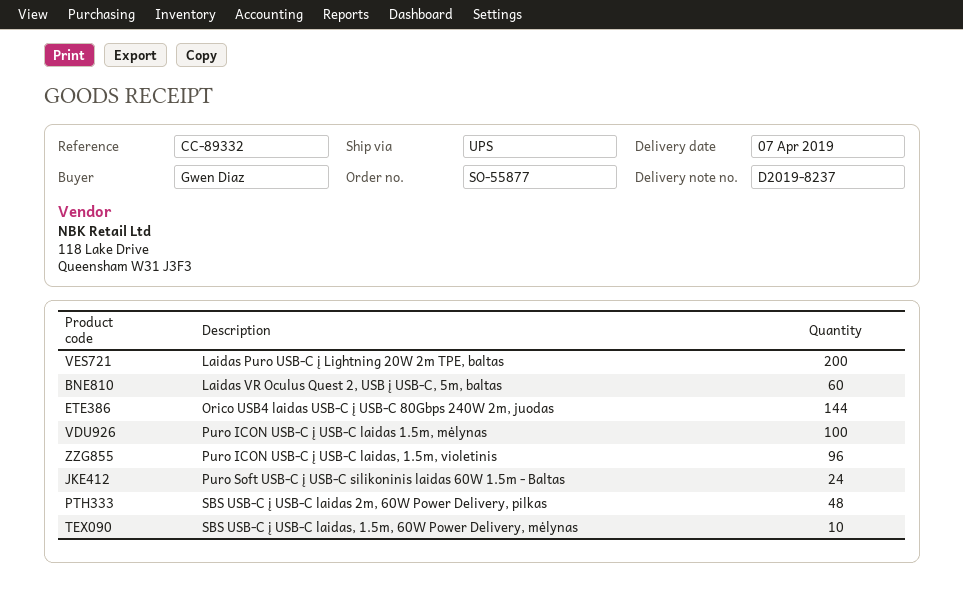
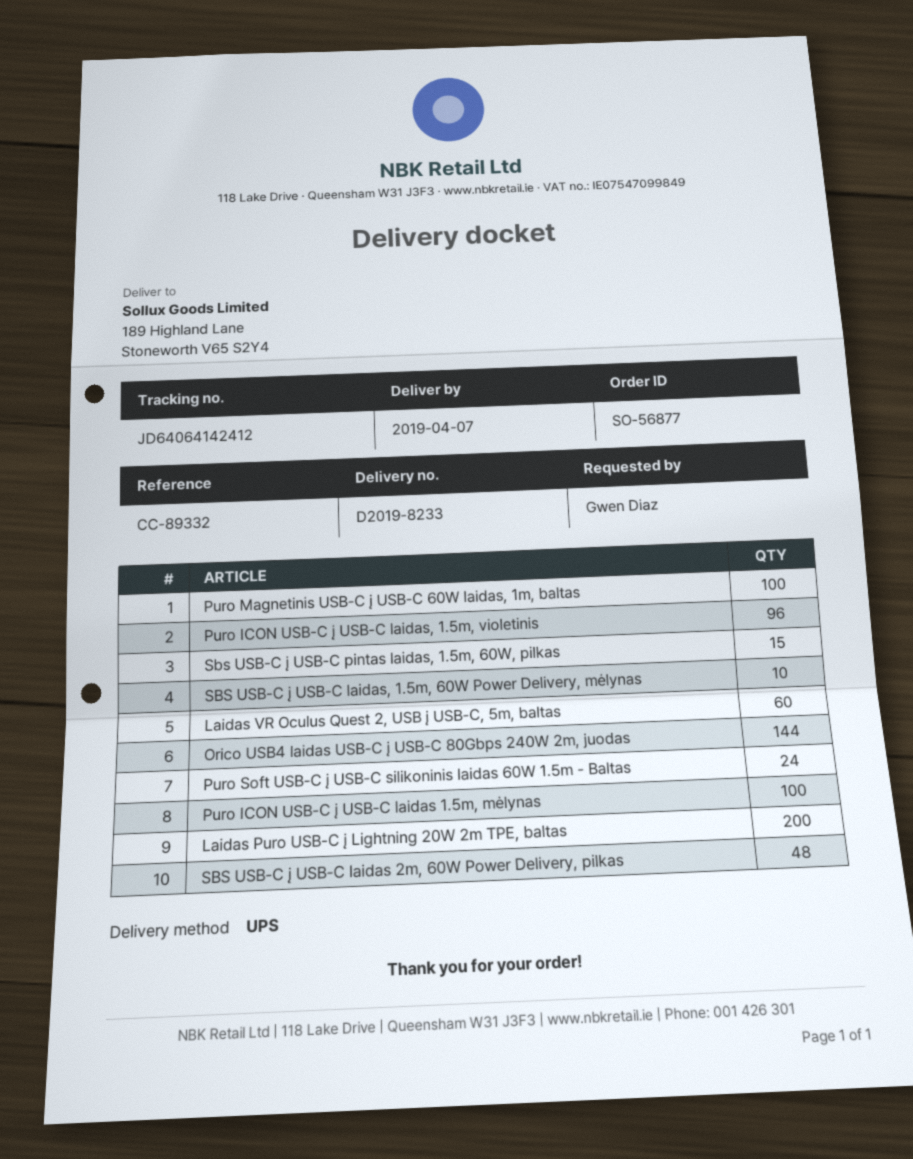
order number: SO-55877 -> SO-56877
delivery note number: D2019-8237 -> D2019-8233
Puro Magnetinis USB-C į USB-C 60W laidas, 1m, baltas: none -> 100
Sbs USB-C į USB-C pintas laidas, 1.5m, 60W, pilkas: none -> 15

